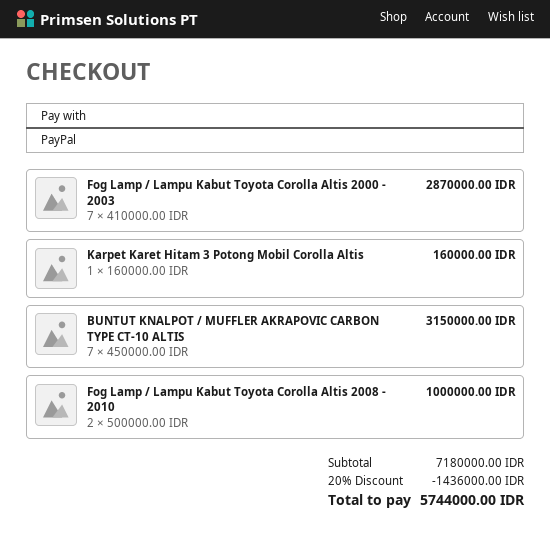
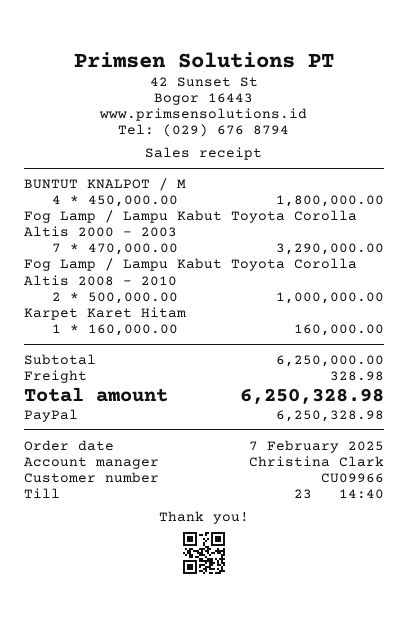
Fog Lamp / Lampu Kabut Toyota Corolla Altis 2000 - 2003: 7 x 410000.00 = 2870000.00 -> 7 x 470000.00 = 3290000.00
BUNTUT KNALPOT / MUFFLER AKRAPOVIC CARBON TYPE CT-10 ALTIS: 7 x 450000.00 = 3150000.00 -> 4 x 450000.00 = 1800000.00
subtotal: 7180000.00 -> 6250000.00
discount: 20% = 1436000.00 -> none
shipping: none -> 328.98
total: 5744000.00 -> 6250328.98

